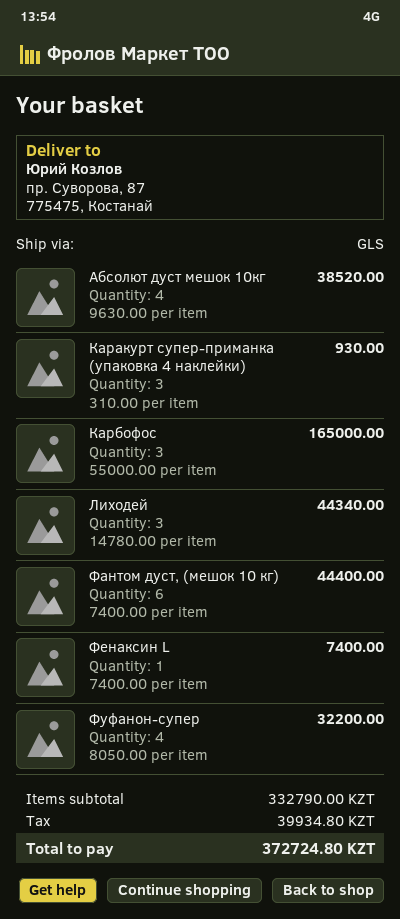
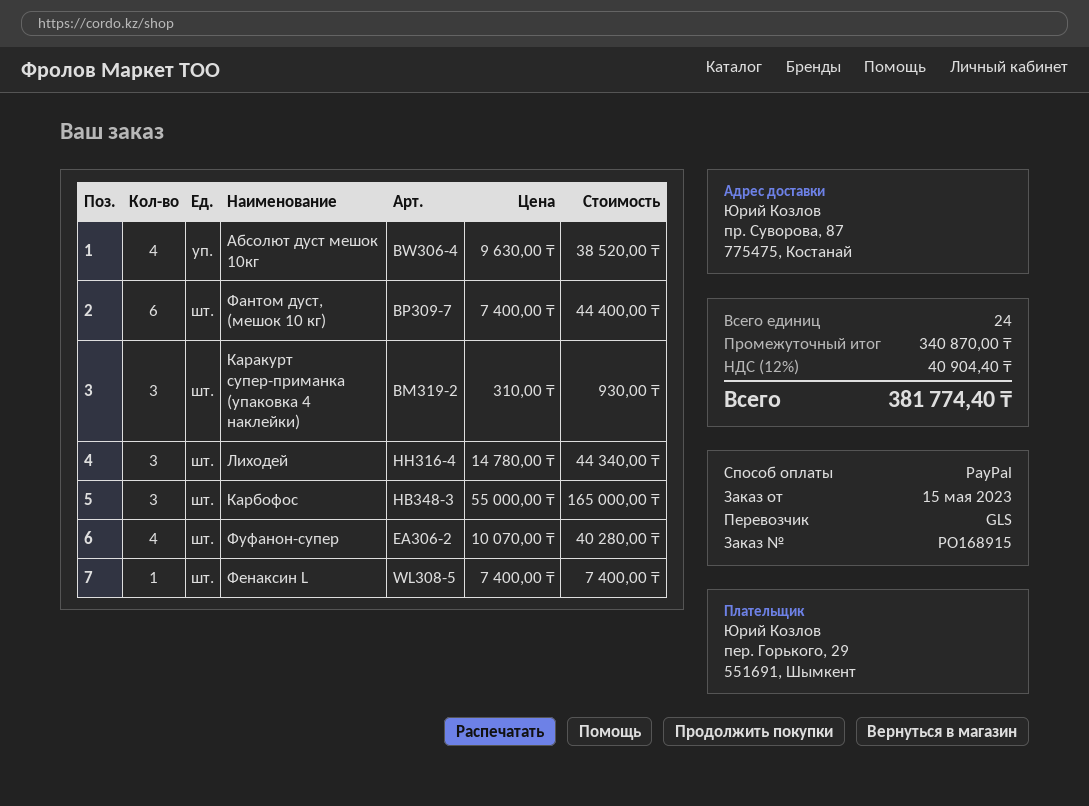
Фуфанон-супер: 4 x 8050.00 = 32200.00 -> 4 x 10070.00 = 40280.00
subtotal: 332790.00 -> 340870.00
tax: 39934.80 -> 40904.40
total: 372724.80 -> 381774.40

